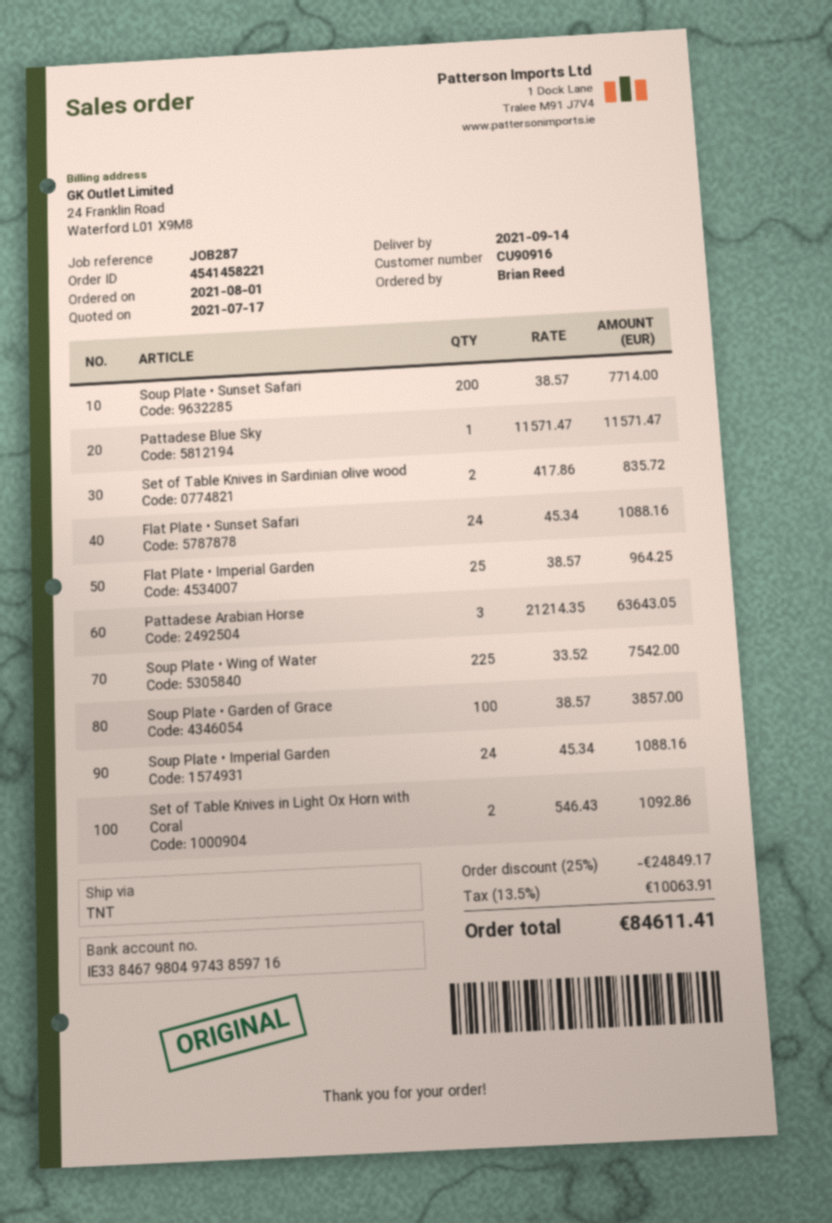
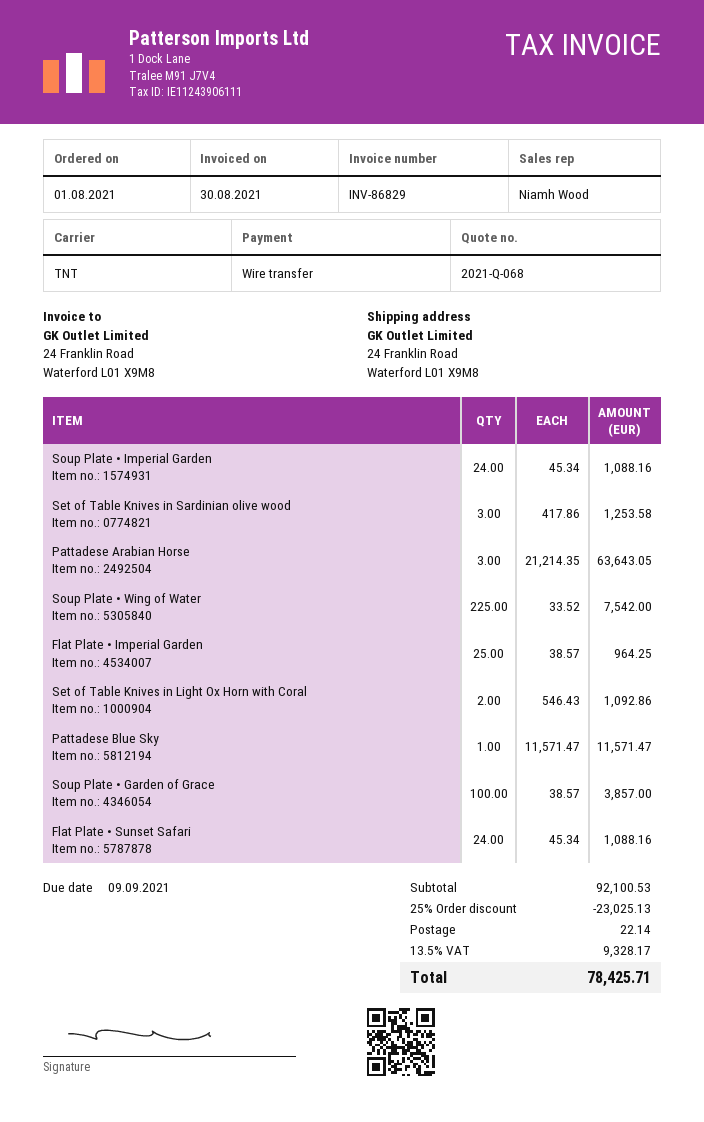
Soup Plate • Sunset Safari: 200 x 38.57 = 7714.00 -> none
Set of Table Knives in Sardinian olive wood: 2 x 417.86 = 835.72 -> 3 x 417.86 = 1253.58
discount: 25% = 24849.17 -> 25% = 23025.13
shipping: none -> 22.14
tax: 13.5% = 10063.91 -> 13.5% = 9328.17
total: 84611.41 -> 78425.71

